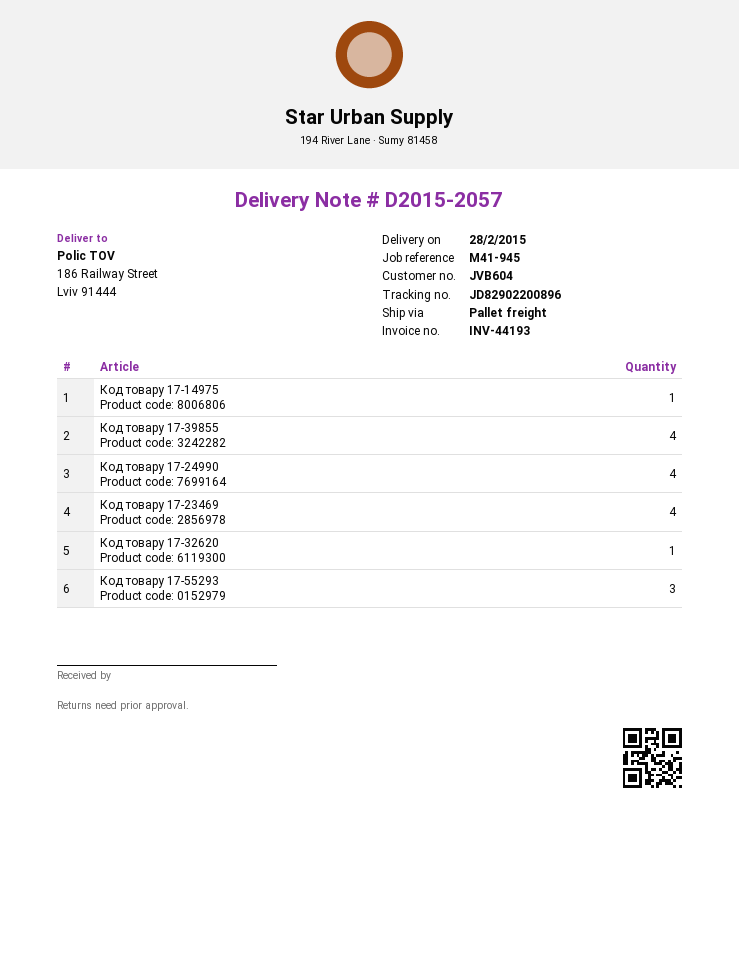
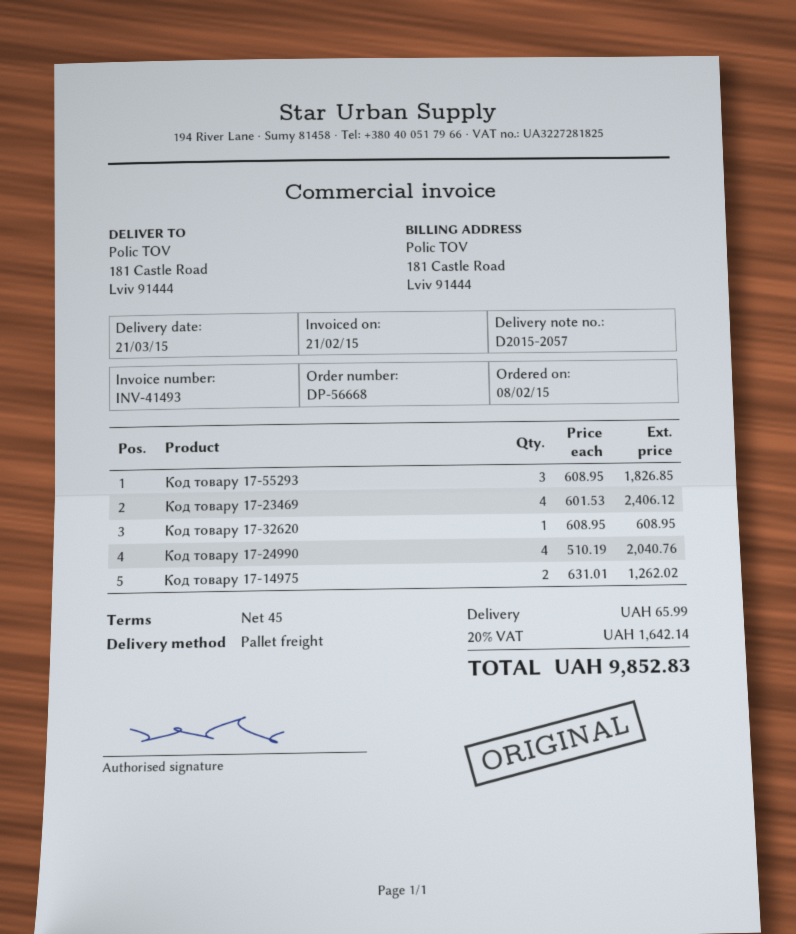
delivery date: 2015-02-28 -> 2015-03-21
invoice number: INV-44193 -> INV-41493
ship to: 186 Railway Street, Lviv 91444 -> 181 Castle Road, Lviv 91444
Код товару 17-14975: 1 -> 2
Код товару 17-39855: 4 -> none

